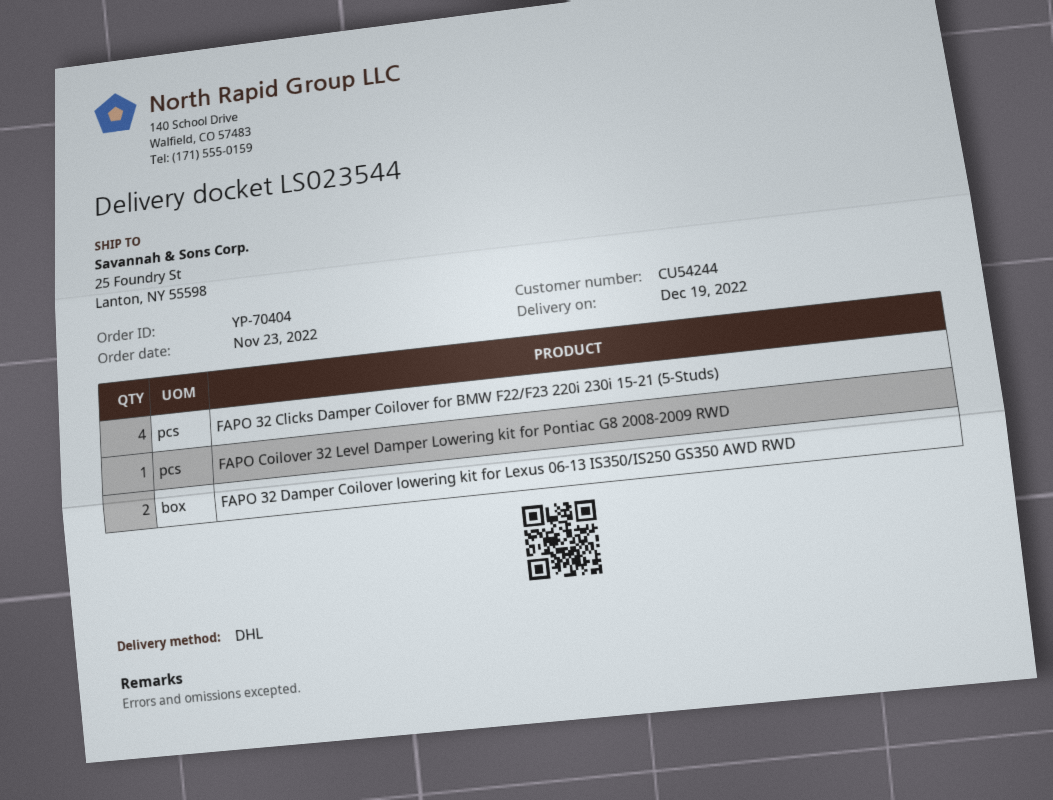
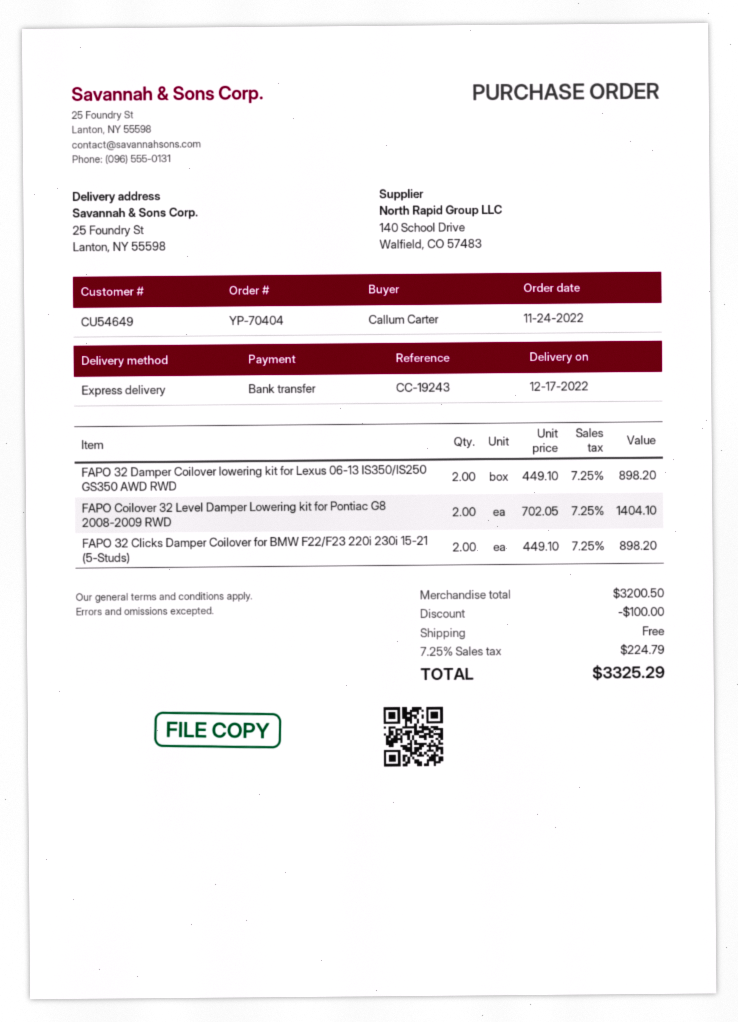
order date: 2022-11-23 -> 2022-11-24
delivery date: 2022-12-19 -> 2022-12-17
customer number: CU54244 -> CU54649
shipping method: DHL -> express
FAPO 32 Clicks Damper Coilover for BMW F22/F23 220i 230i 15-21 (5-Studs): 4 -> 2
FAPO Coilover 32 Level Damper Lowering kit for Pontiac G8 2008-2009 RWD: 1 -> 2

